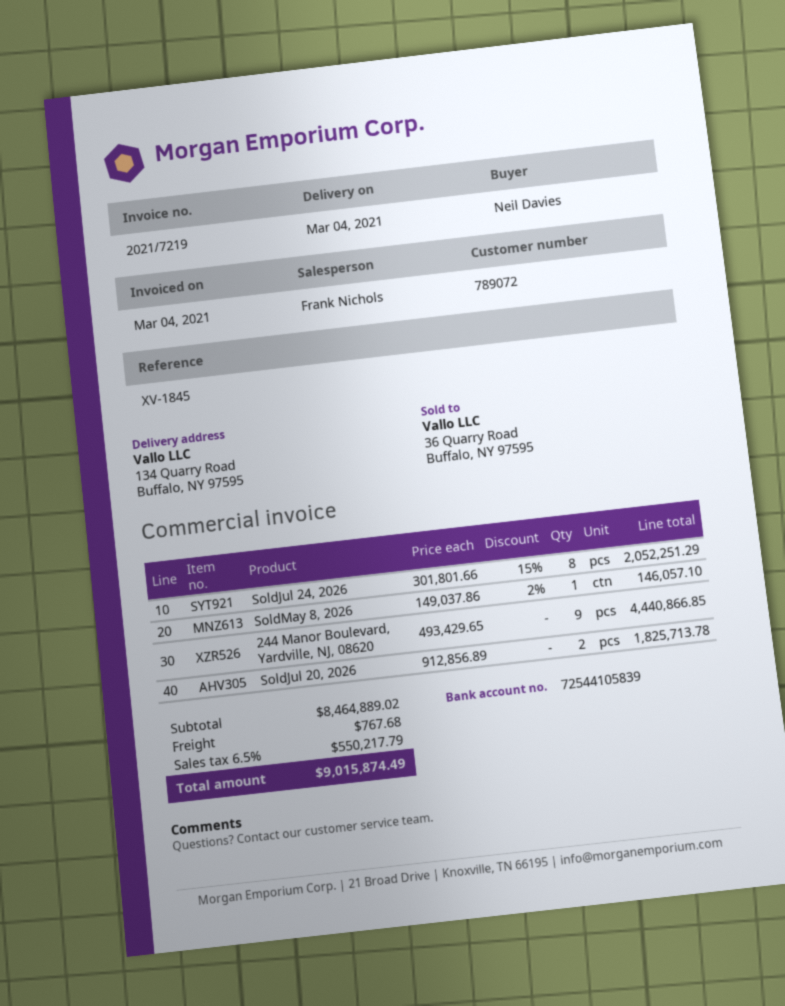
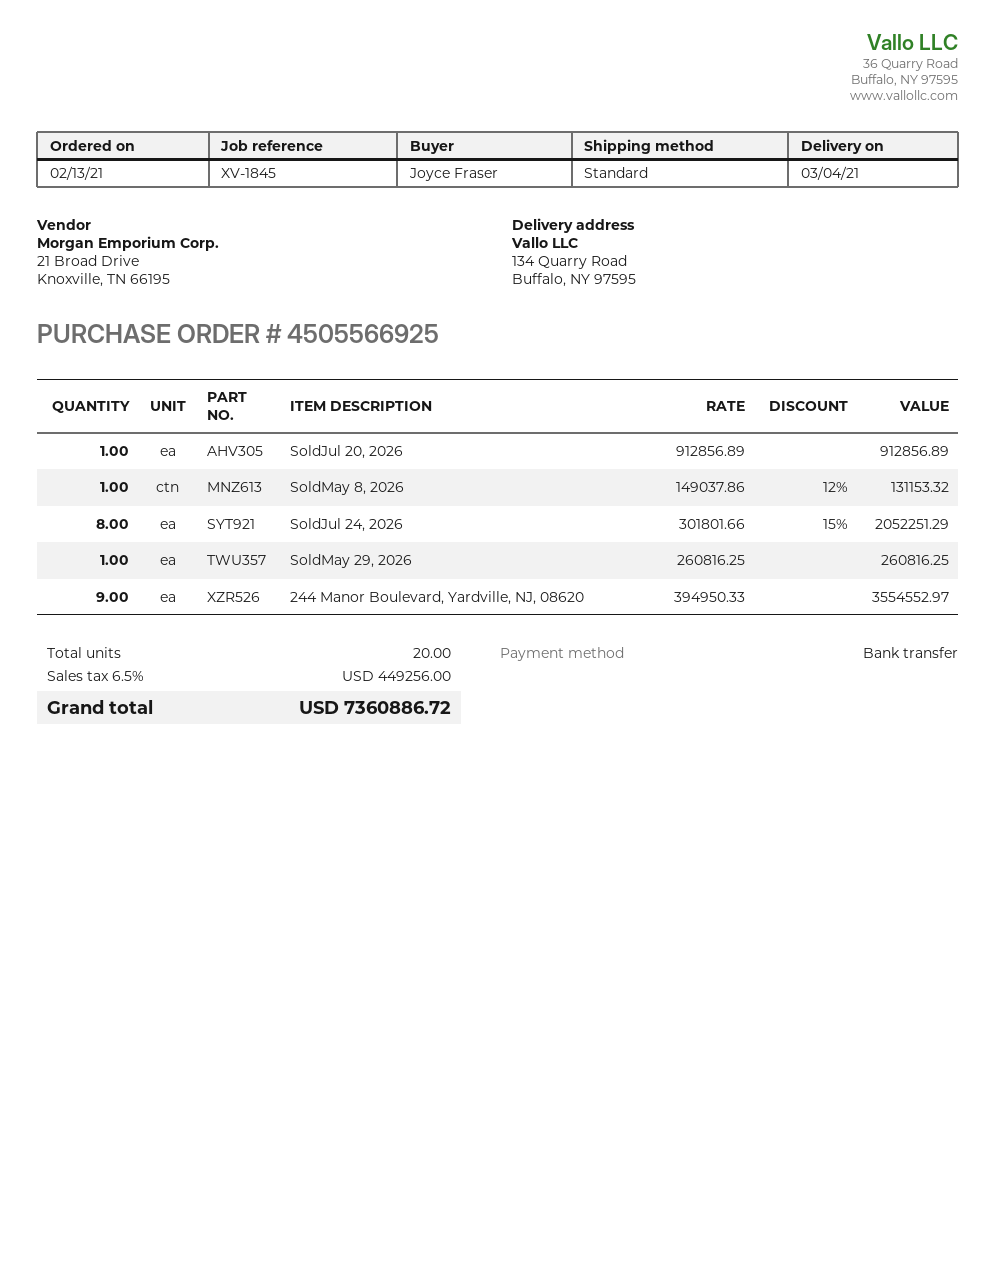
ordered by: Neil Davies -> Joyce Fraser
SoldMay 8, 2026: 1 x 149037.86 - 2% = 146057.10 -> 1 x 149037.86 - 12% = 131153.32
244 Manor Boulevard, Yardville, NJ, 08620: 9 x 493429.65 = 4440866.85 -> 9 x 394950.33 = 3554552.97
SoldJul 20, 2026: 2 x 912856.89 = 1825713.78 -> 1 x 912856.89 = 912856.89
SoldMay 29, 2026: none -> 1 x 260816.25 = 260816.25
shipping: 767.68 -> none
tax: 6.5% = 550217.79 -> 6.5% = 449256.00
total: 9015874.49 -> 7360886.72

